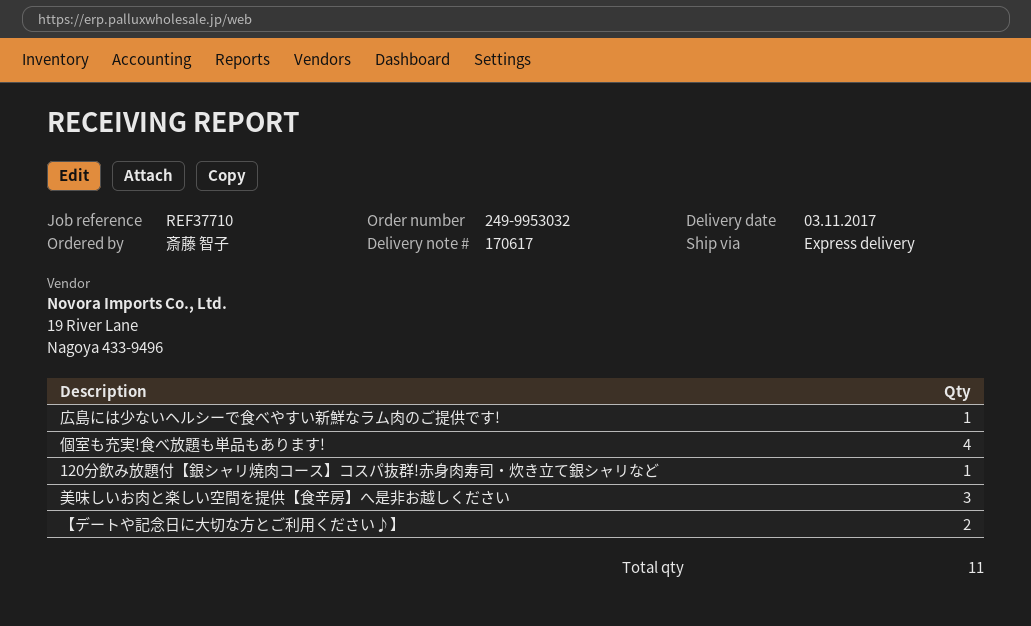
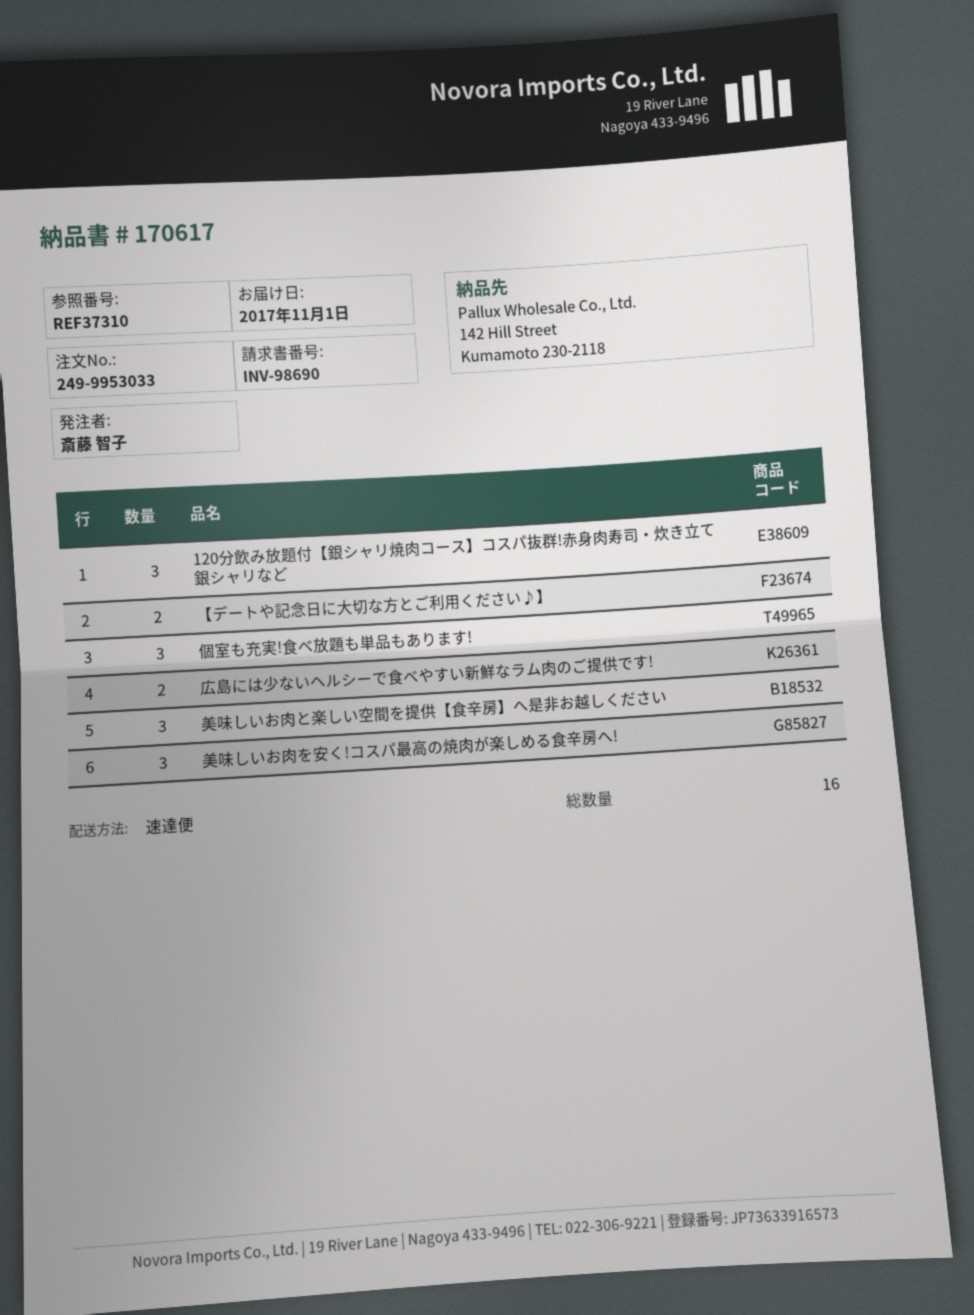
order number: 249-9953032 -> 249-9953033
delivery date: 2017-11-03 -> 2017-11-01
reference: REF37710 -> REF37310
広島には少ないヘルシーで食べやすい新鮮なラム肉のご提供です!: 1 -> 2
個室も充実!食べ放題も単品もあります!: 4 -> 3
120分飲み放題付【銀シャリ焼肉コース】コスパ抜群!赤身肉寿司・炊き立て銀シャリなど: 1 -> 3
美味しいお肉を安く!コスパ最高の焼肉が楽しめる食辛房へ!: none -> 3
total quantity: 11 -> 16

